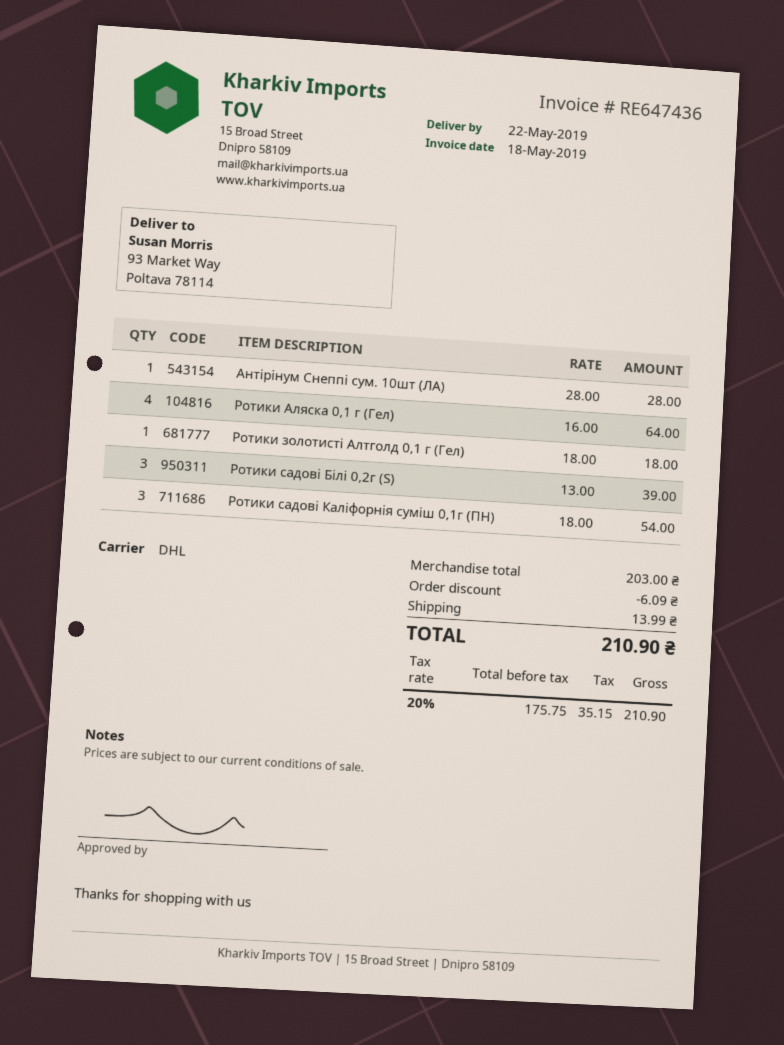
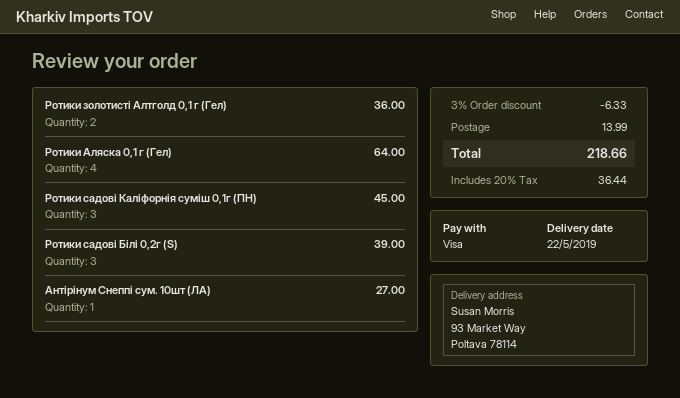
Антірінум Снеппі сум. 10шт (ЛА): 1 for 28.00 -> 1 for 27.00
Ротики золотисті Алтголд 0,1 г (Гел): 1 for 18.00 -> 2 for 36.00
Ротики садові Каліфорнія суміш 0,1г (ПН): 3 for 54.00 -> 3 for 45.00
discount: 6.09 -> 6.33
tax: 20% = 35.15 -> 20% = 36.44
total: 210.90 -> 218.66

